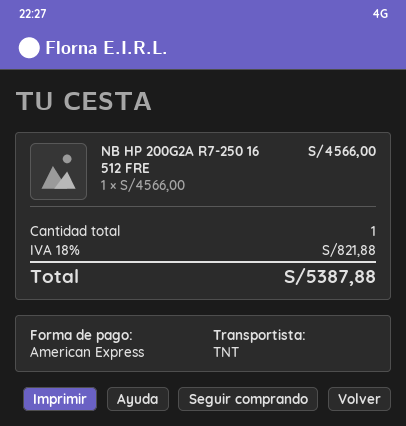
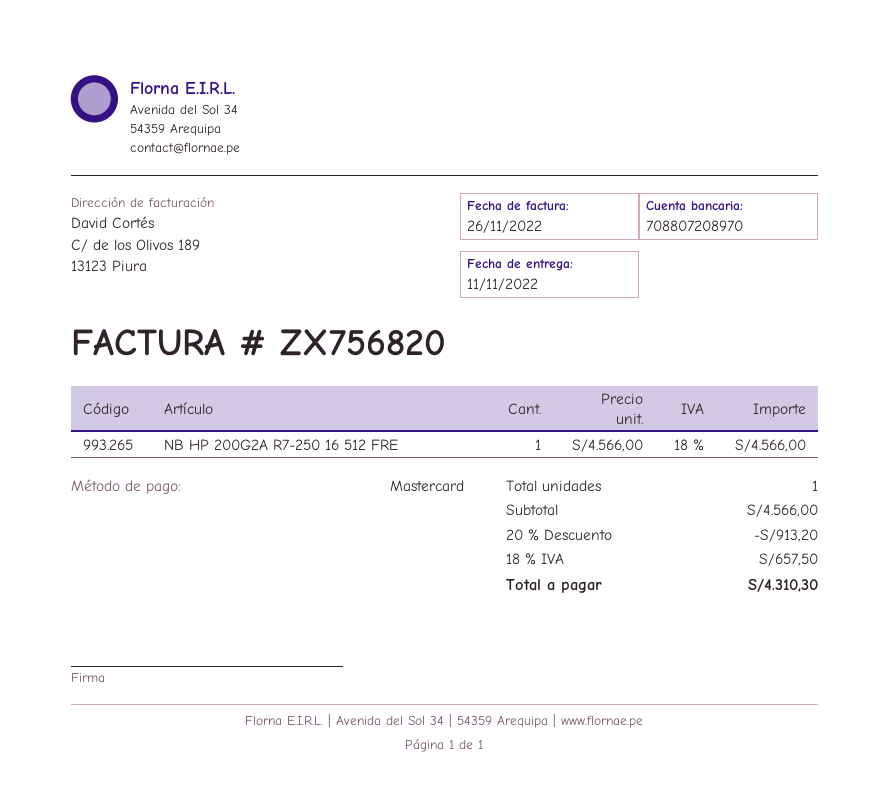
payment method: American Express -> Mastercard
discount: none -> 20% = 913.20
tax: 18% = 821.88 -> 18% = 657.50
total: 5387.88 -> 4310.30

